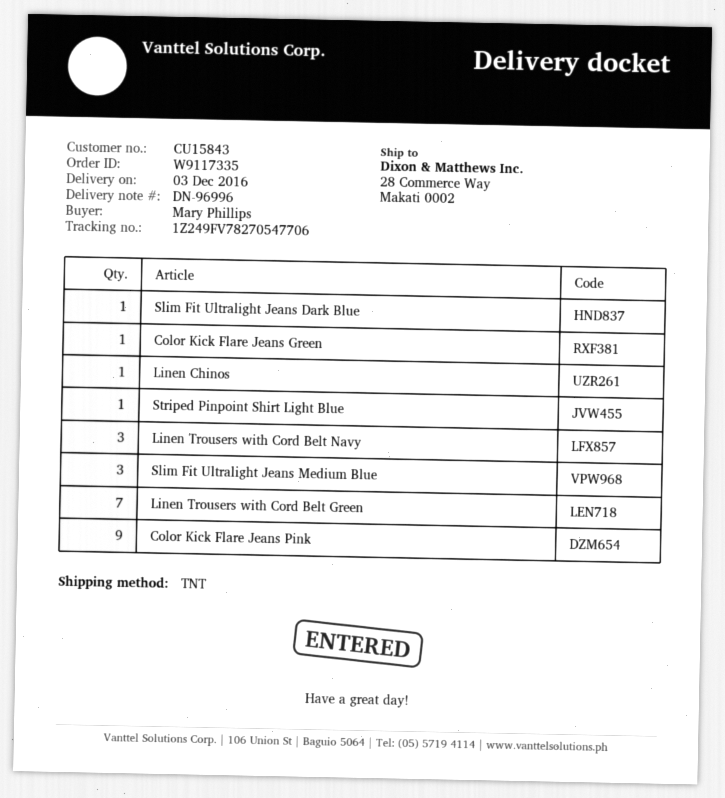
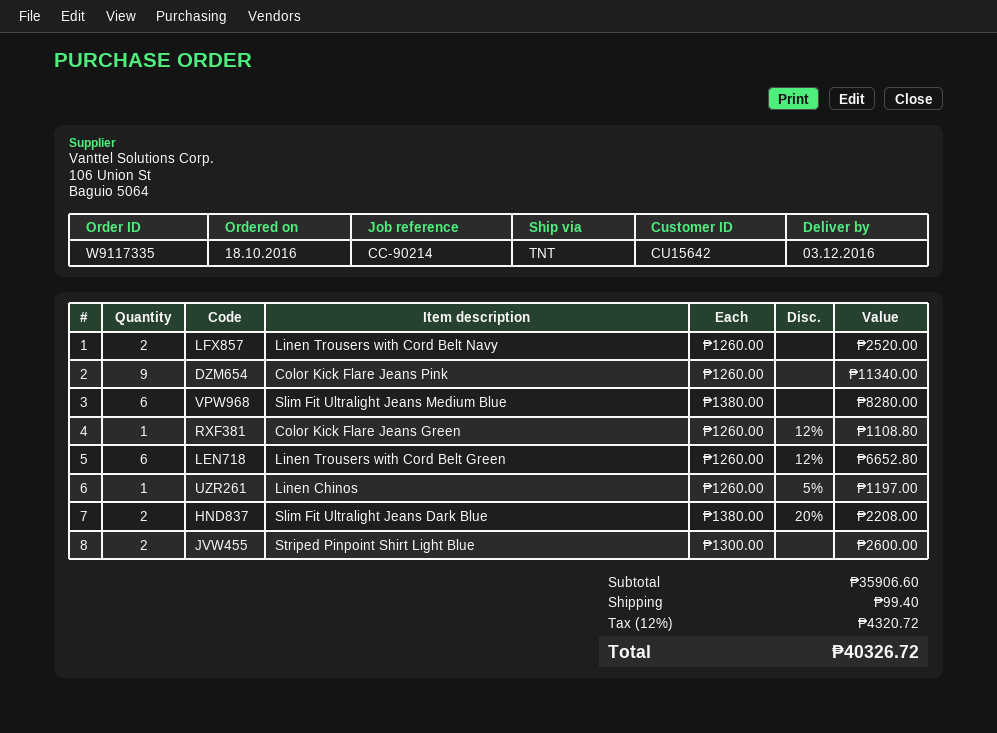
customer number: CU15843 -> CU15642
Slim Fit Ultralight Jeans Dark Blue: 1 -> 2
Striped Pinpoint Shirt Light Blue: 1 -> 2
Linen Trousers with Cord Belt Navy: 3 -> 2
Slim Fit Ultralight Jeans Medium Blue: 3 -> 6
Linen Trousers with Cord Belt Green: 7 -> 6

